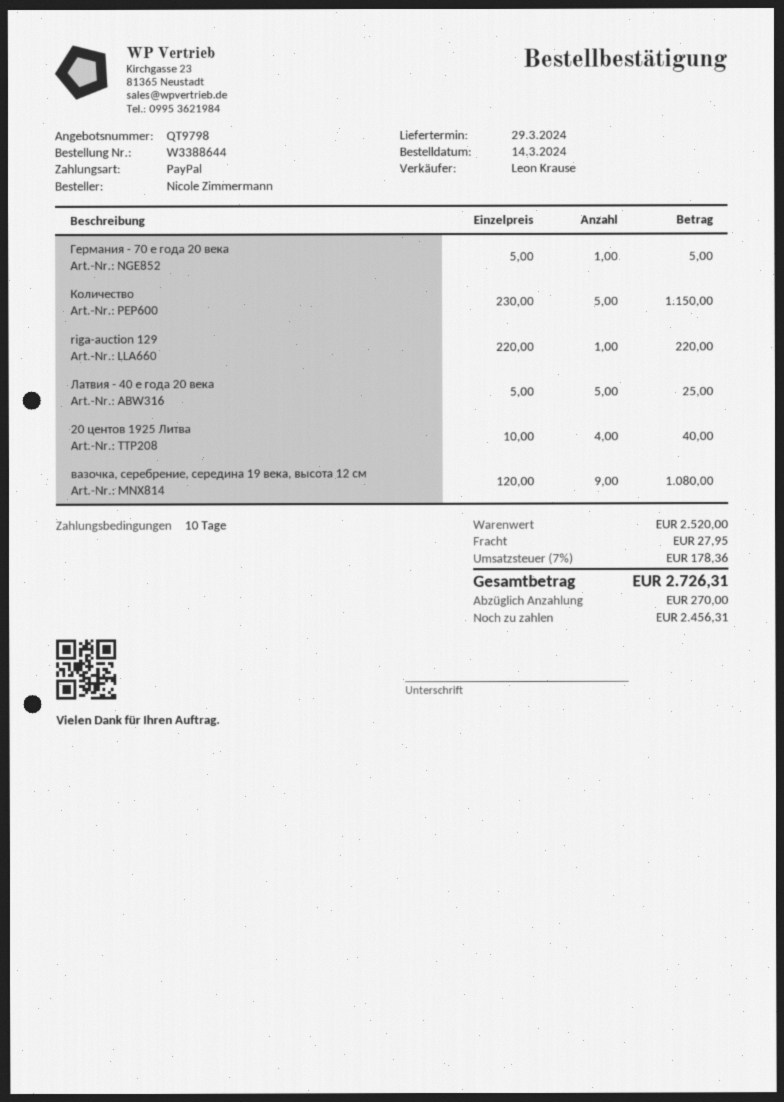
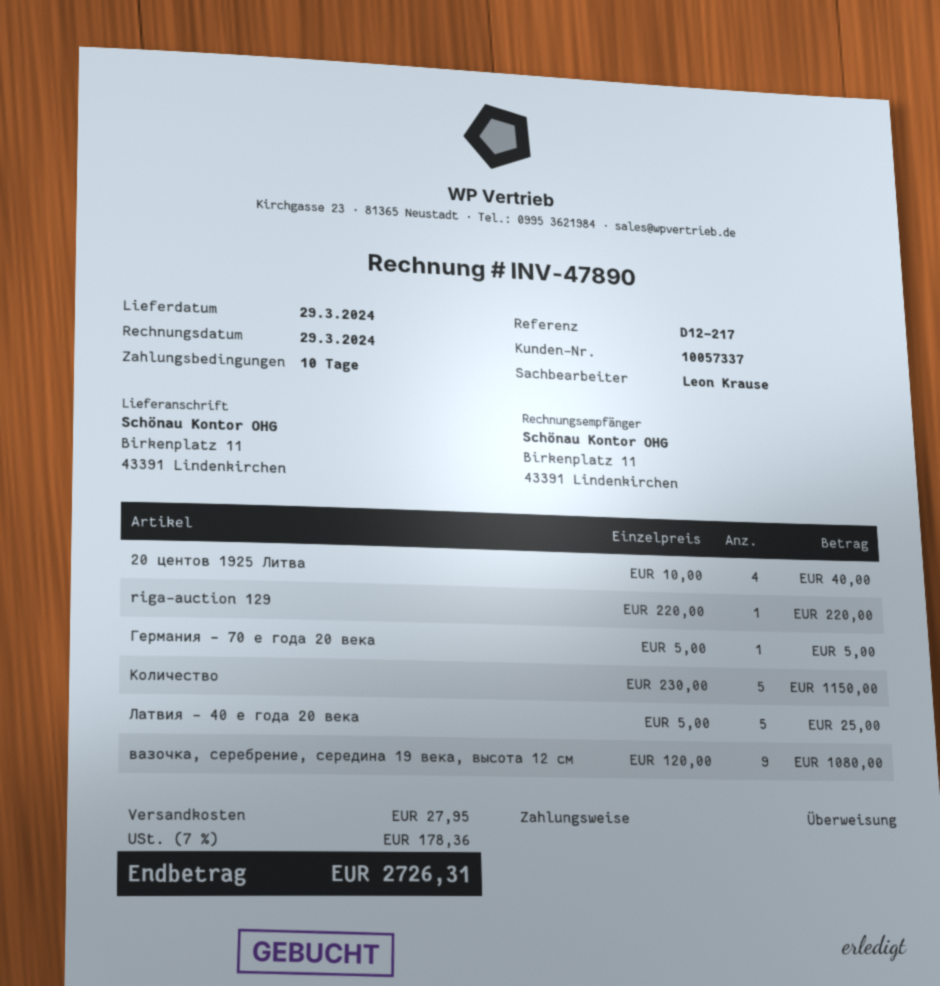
payment method: PayPal -> bank transfer

